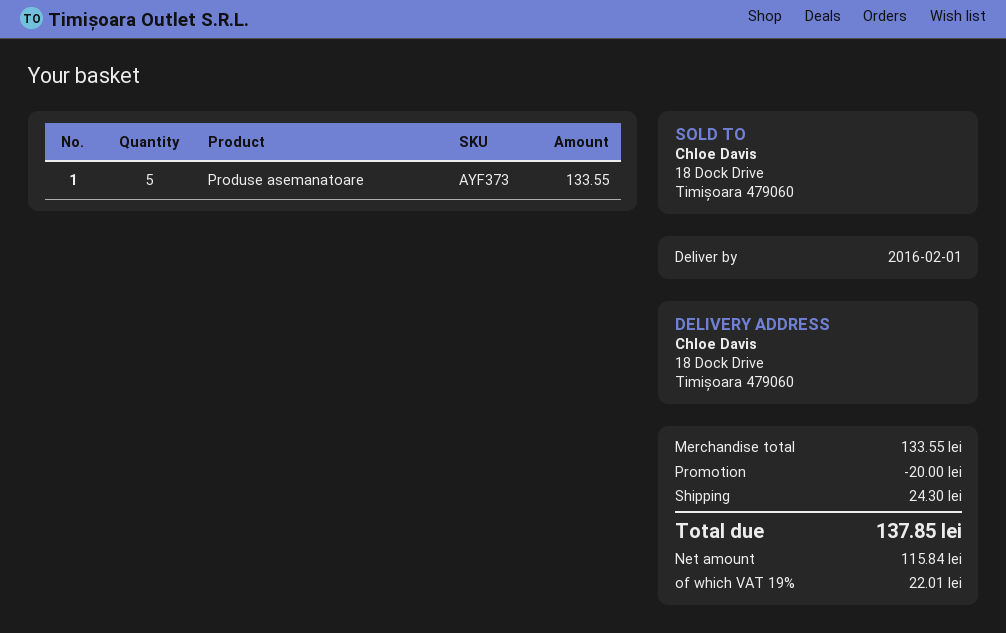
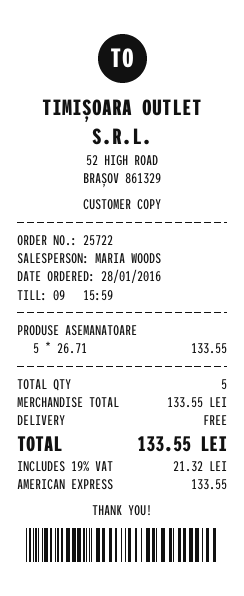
discount: 20.00 -> none
shipping: 24.30 -> 0.00
tax: 19% = 22.01 -> 19% = 21.32
total: 137.85 -> 133.55

